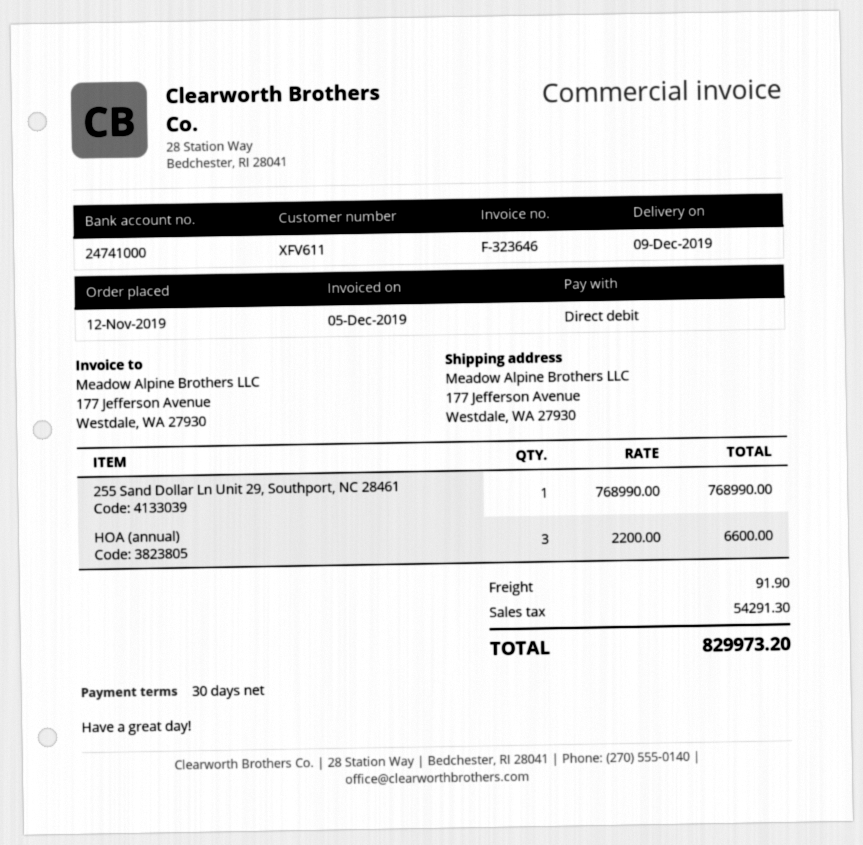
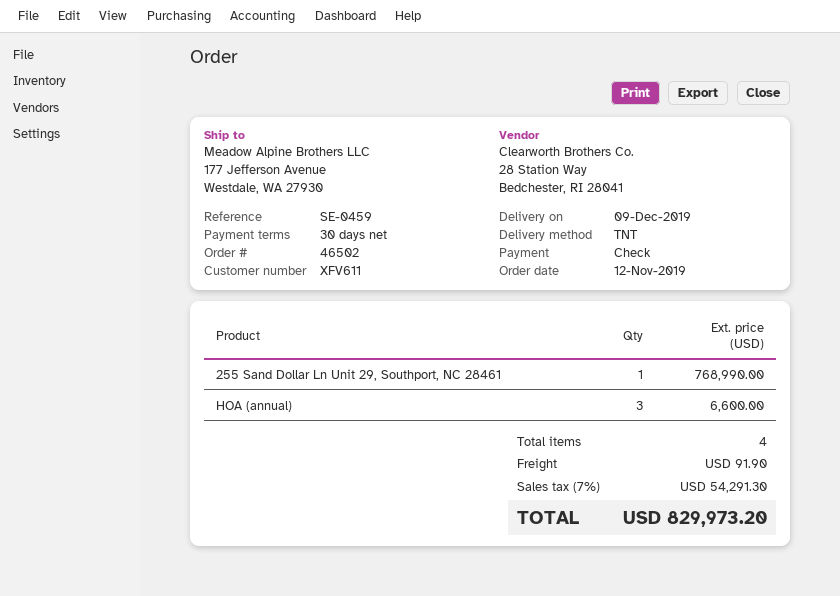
payment method: direct debit -> cheque

